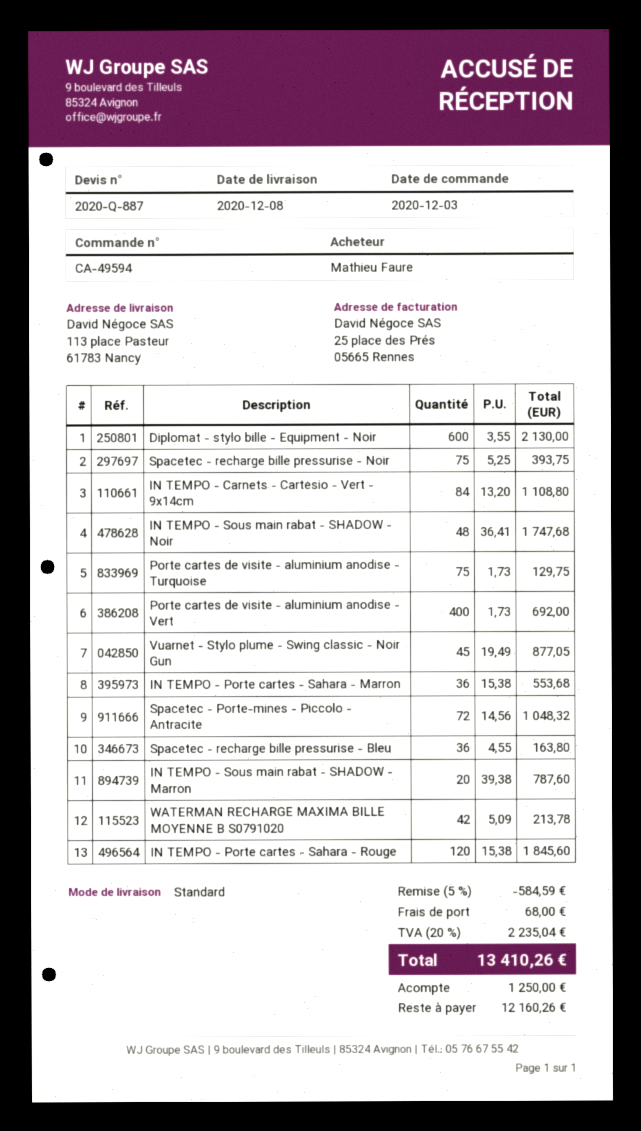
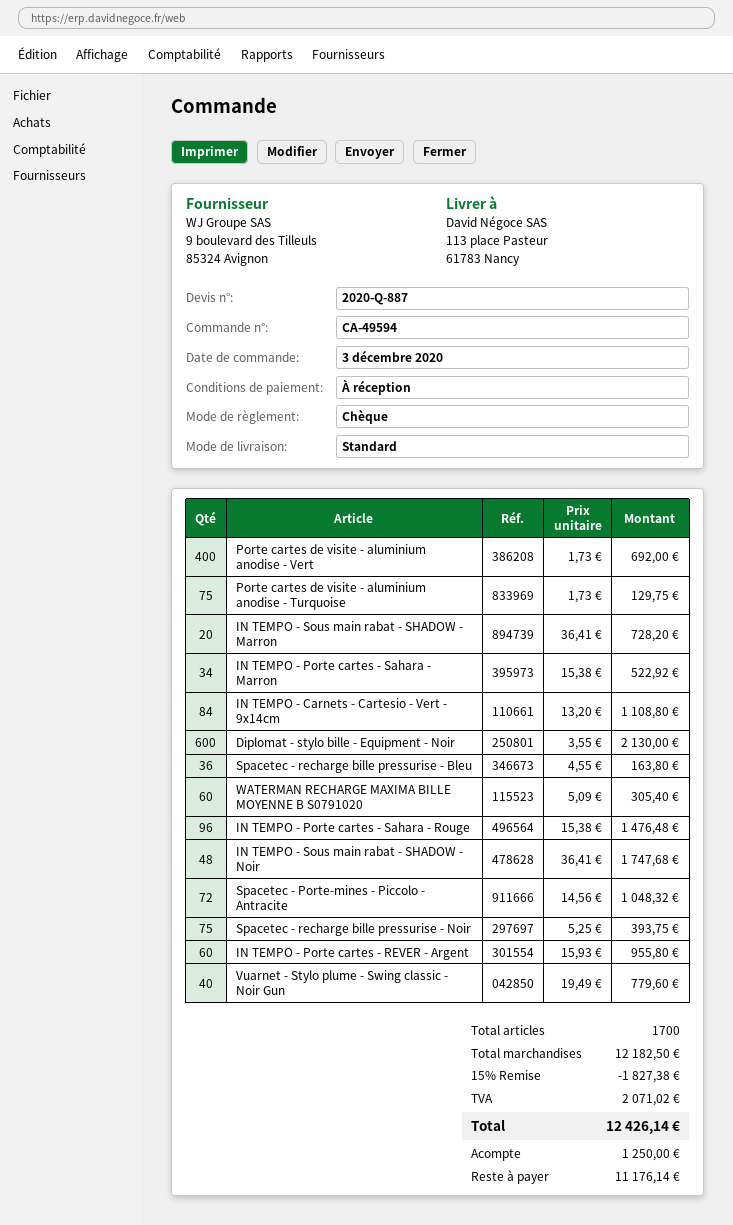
Vuarnet - Stylo plume - Swing classic - Noir Gun: 45 x 19.49 = 877.05 -> 40 x 19.49 = 779.60
IN TEMPO - Porte cartes - Sahara - Marron: 36 x 15.38 = 553.68 -> 34 x 15.38 = 522.92
IN TEMPO - Sous main rabat - SHADOW - Marron: 20 x 39.38 = 787.60 -> 20 x 36.41 = 728.20
WATERMAN RECHARGE MAXIMA BILLE MOYENNE B S0791020: 42 x 5.09 = 213.78 -> 60 x 5.09 = 305.40
IN TEMPO - Porte cartes - Sahara - Rouge: 120 x 15.38 = 1845.60 -> 96 x 15.38 = 1476.48
IN TEMPO - Porte cartes - REVER - Argent: none -> 60 x 15.93 = 955.80
discount: 5% = 584.59 -> 15% = 1827.38
shipping: 68.00 -> none
tax: 2235.04 -> 2071.02
total: 13410.26 -> 12426.14
balance: 12160.26 -> 11176.14

